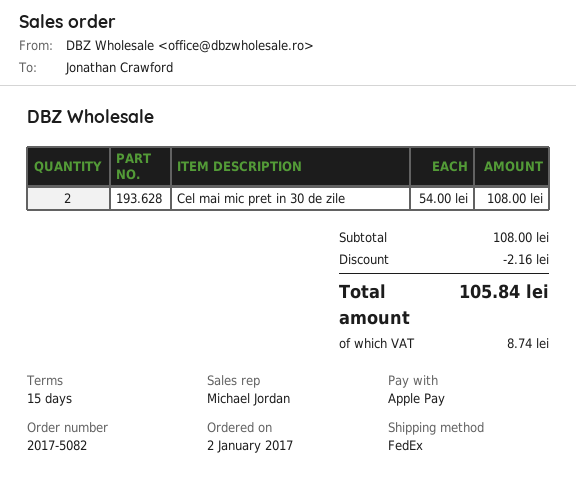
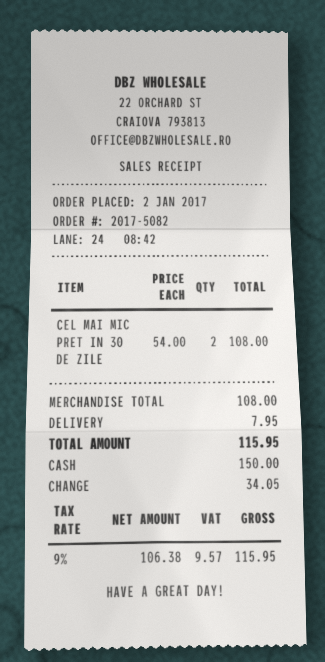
payment method: Apple Pay -> cash
discount: 2.16 -> none
shipping: none -> 7.95
tax: 8.74 -> 9.57
total: 105.84 -> 115.95

